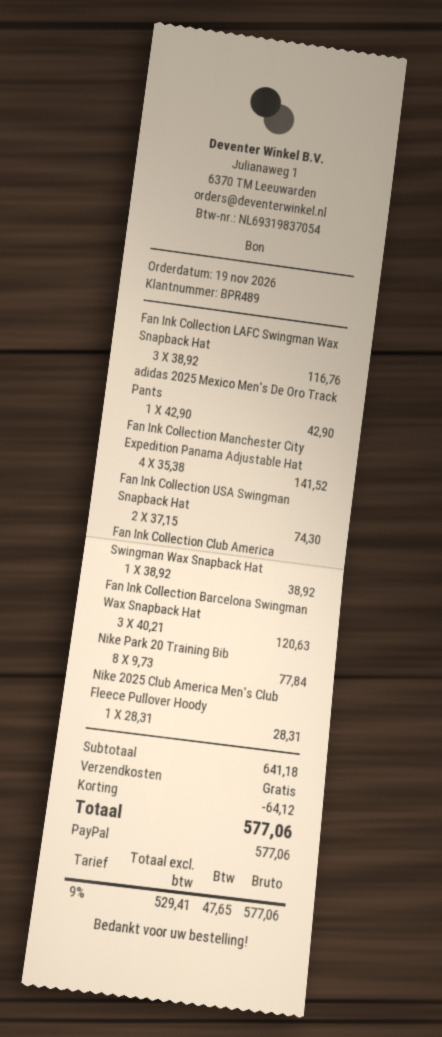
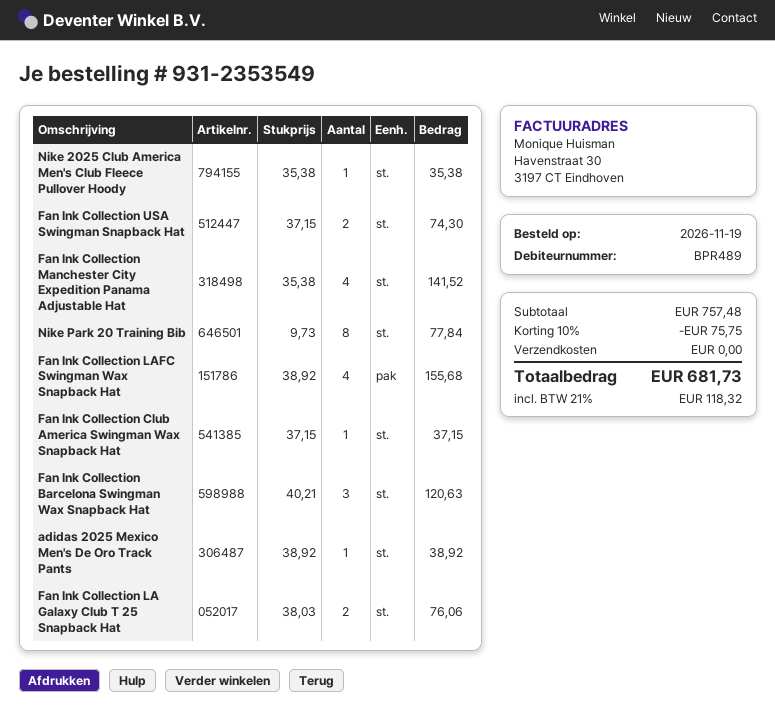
Fan Ink Collection LAFC Swingman Wax Snapback Hat: 3 x 38.92 = 116.76 -> 4 x 38.92 = 155.68
adidas 2025 Mexico Men's De Oro Track Pants: 1 x 42.90 = 42.90 -> 1 x 38.92 = 38.92
Fan Ink Collection Club America Swingman Wax Snapback Hat: 1 x 38.92 = 38.92 -> 1 x 37.15 = 37.15
Nike 2025 Club America Men's Club Fleece Pullover Hoody: 1 x 28.31 = 28.31 -> 1 x 35.38 = 35.38
Fan Ink Collection LA Galaxy Club T 25 Snapback Hat: none -> 2 x 38.03 = 76.06
subtotal: 641.18 -> 757.48
discount: 64.12 -> 75.75
tax: 9% = 47.65 -> 21% = 118.32
total: 577.06 -> 681.73

